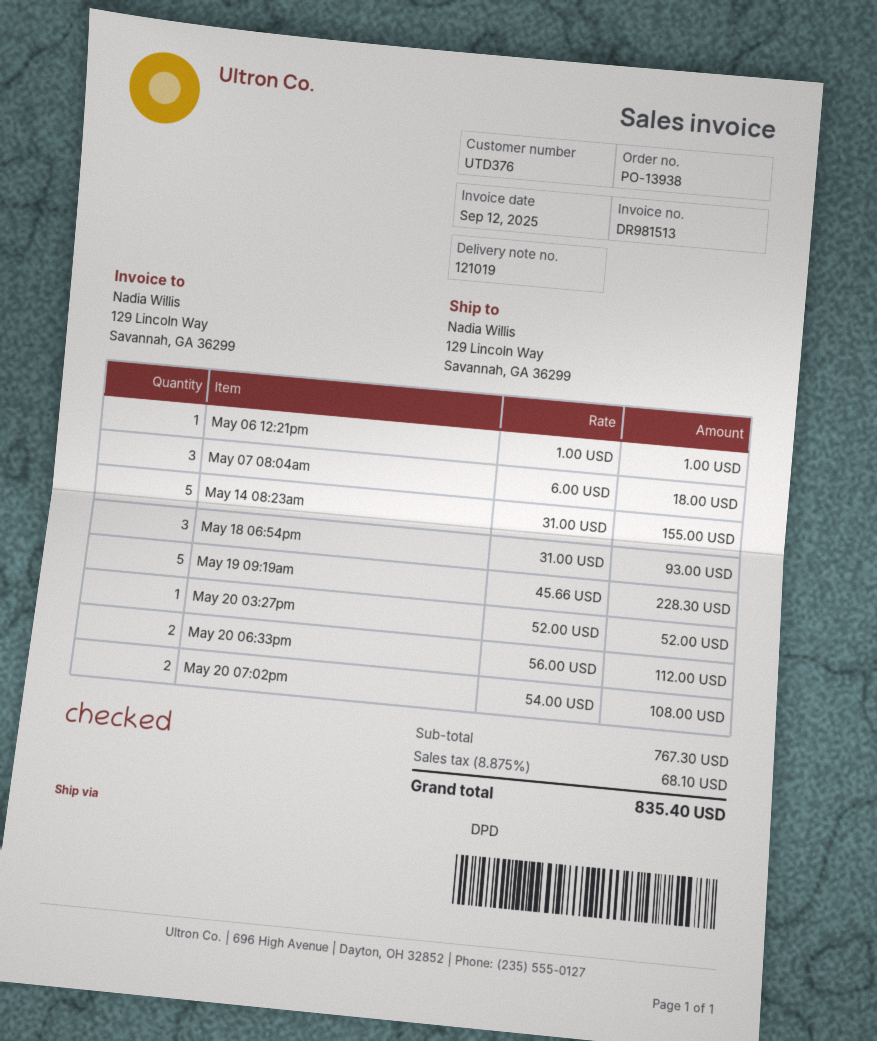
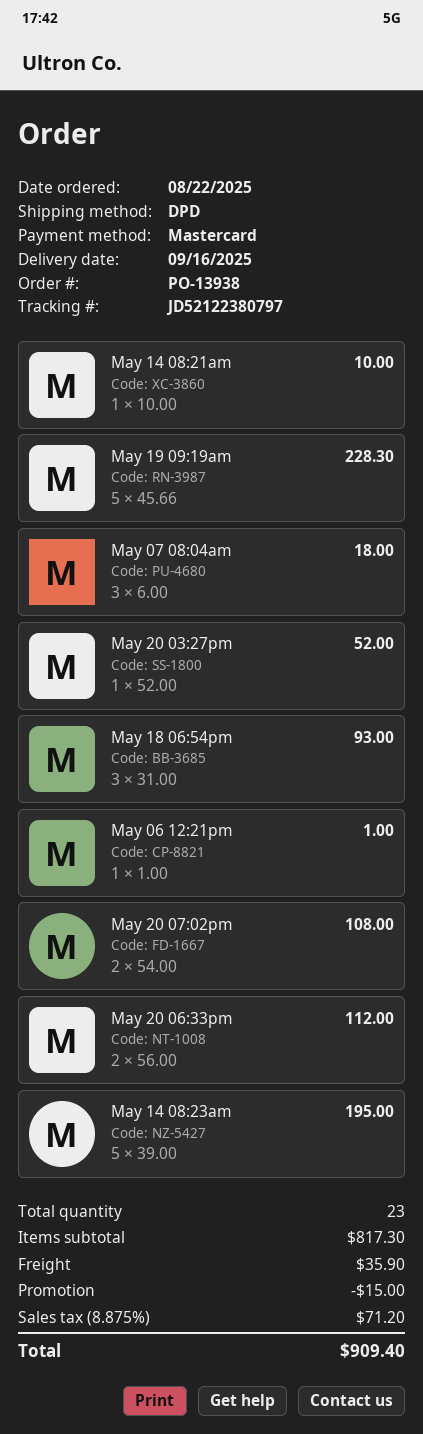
May 14 08:23am: 5 x 31.00 = 155.00 -> 5 x 39.00 = 195.00
May 14 08:21am: none -> 1 x 10.00 = 10.00
subtotal: 767.30 -> 817.30
discount: none -> 15.00
shipping: none -> 35.90
tax: 8.875% = 68.10 -> 8.875% = 71.20
total: 835.40 -> 909.40

